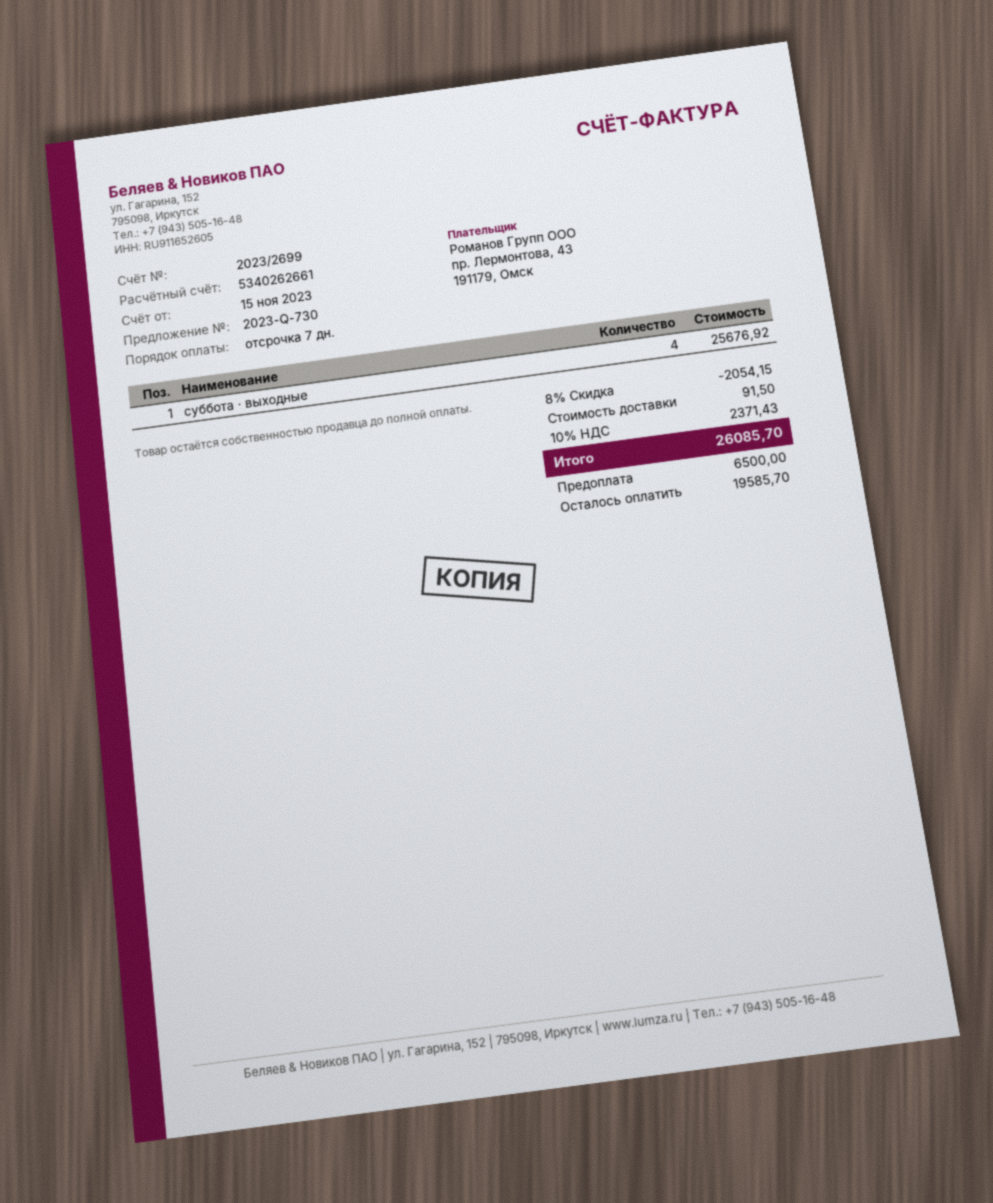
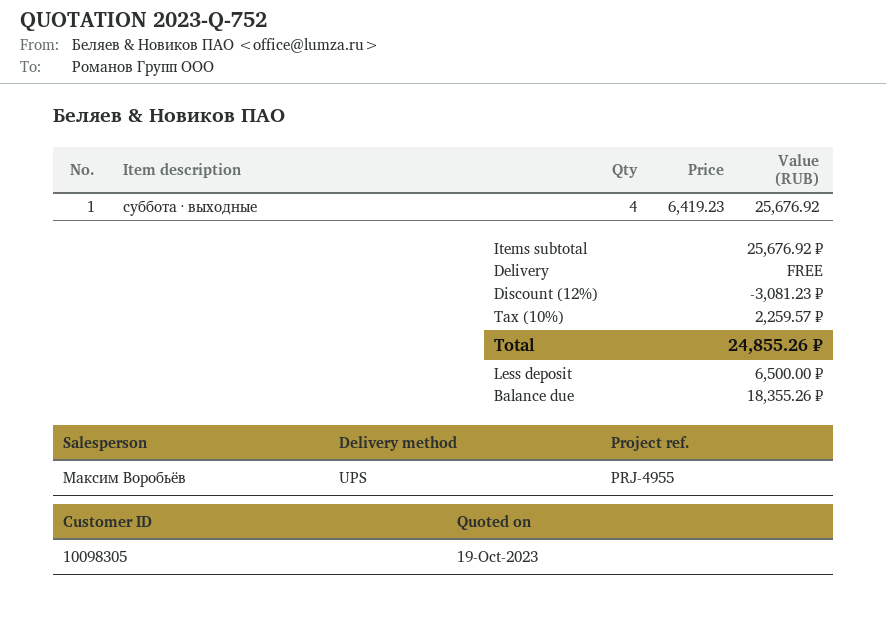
quote number: 2023-Q-730 -> 2023-Q-752
discount: 8% = 2054.15 -> 12% = 3081.23
shipping: 91.50 -> 0.00
tax: 10% = 2371.43 -> 10% = 2259.57
total: 26085.70 -> 24855.26
balance: 19585.70 -> 18355.26

